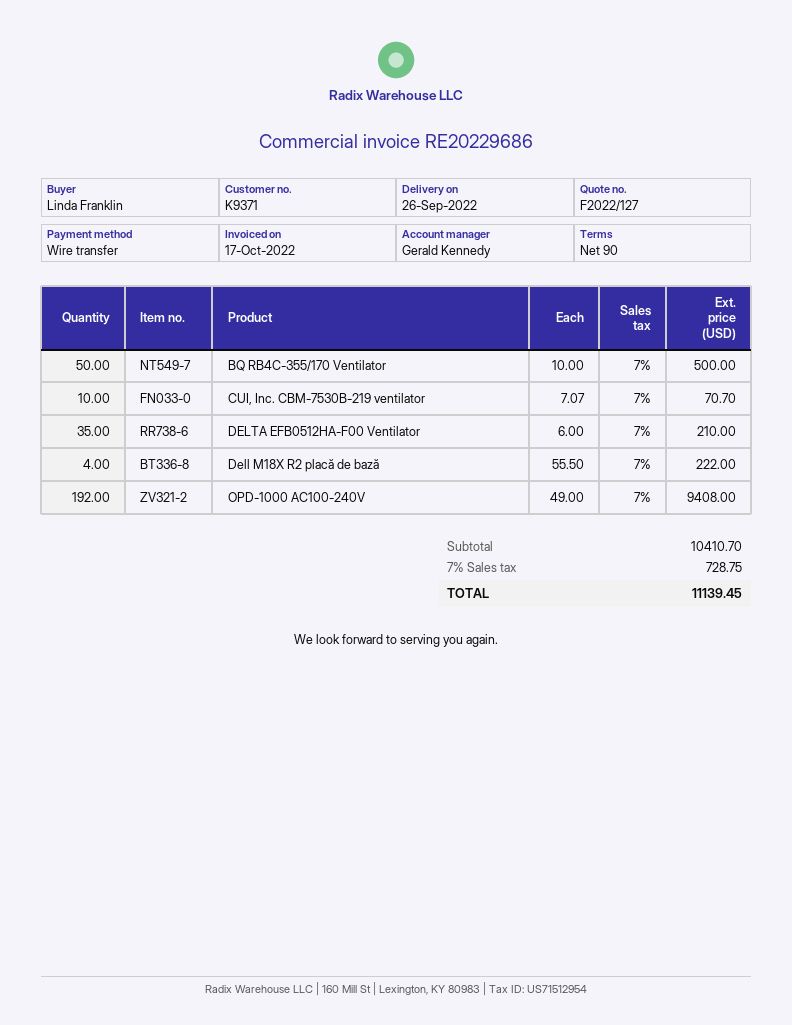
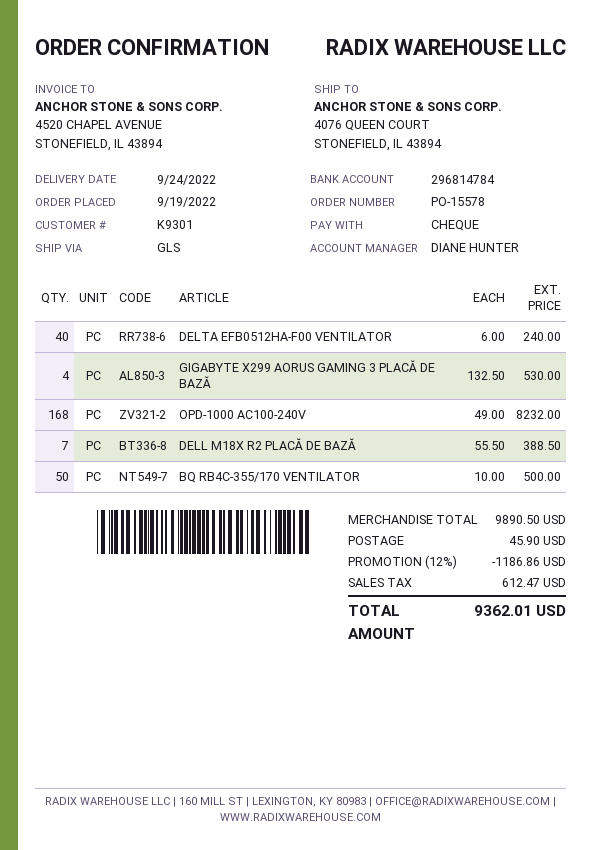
delivery date: 2022-09-26 -> 2022-09-24
customer number: K9371 -> K9301
sales rep: Gerald Kennedy -> DIANE HUNTER
payment method: bank transfer -> cheque
CUI, Inc. CBM-7530B-219 ventilator: 10 x 7.07 = 70.70 -> none
DELTA EFB0512HA-F00 Ventilator: 35 x 6.00 = 210.00 -> 40 x 6.00 = 240.00
Dell M18X R2 placă de bază: 4 x 55.50 = 222.00 -> 7 x 55.50 = 388.50
OPD-1000 AC100-240V: 192 x 49.00 = 9408.00 -> 168 x 49.00 = 8232.00
GIGABYTE X299 AORUS GAMING 3 PLACĂ DE BAZĂ: none -> 4 x 132.50 = 530.00
subtotal: 10410.70 -> 9890.50
discount: none -> 12% = 1186.86
shipping: none -> 45.90
tax: 728.75 -> 612.47
total: 11139.45 -> 9362.01

